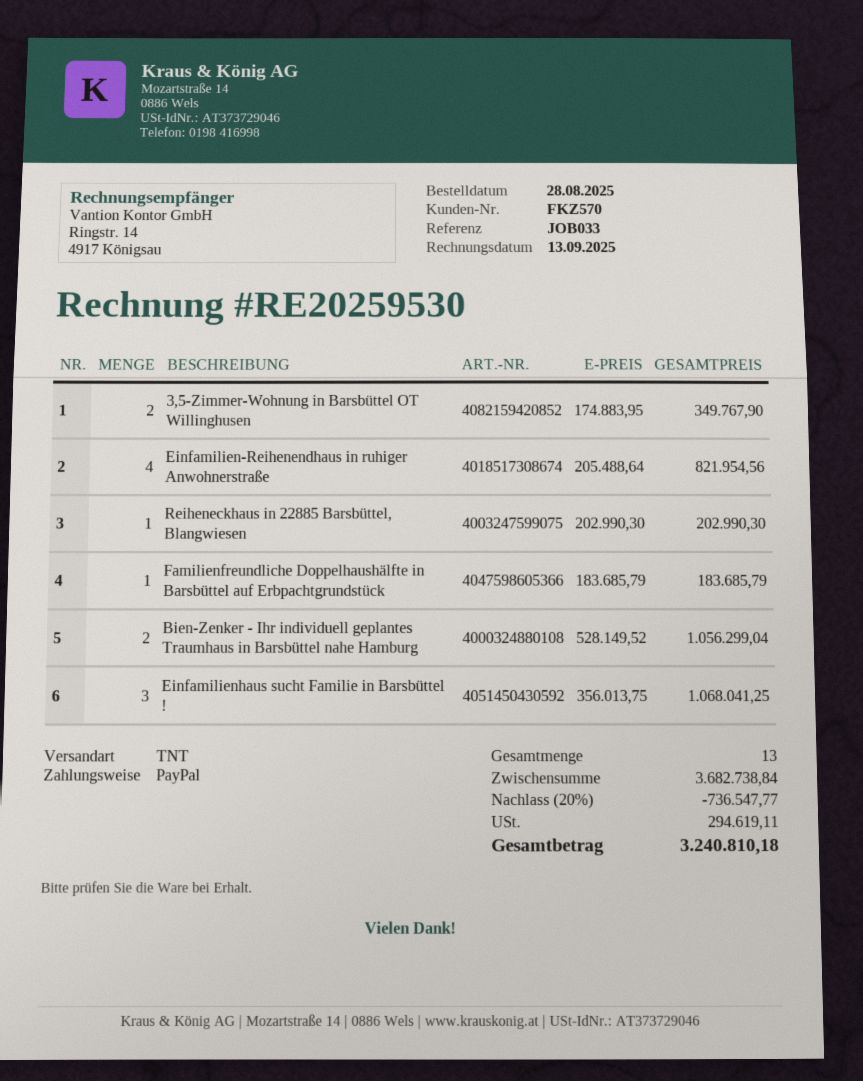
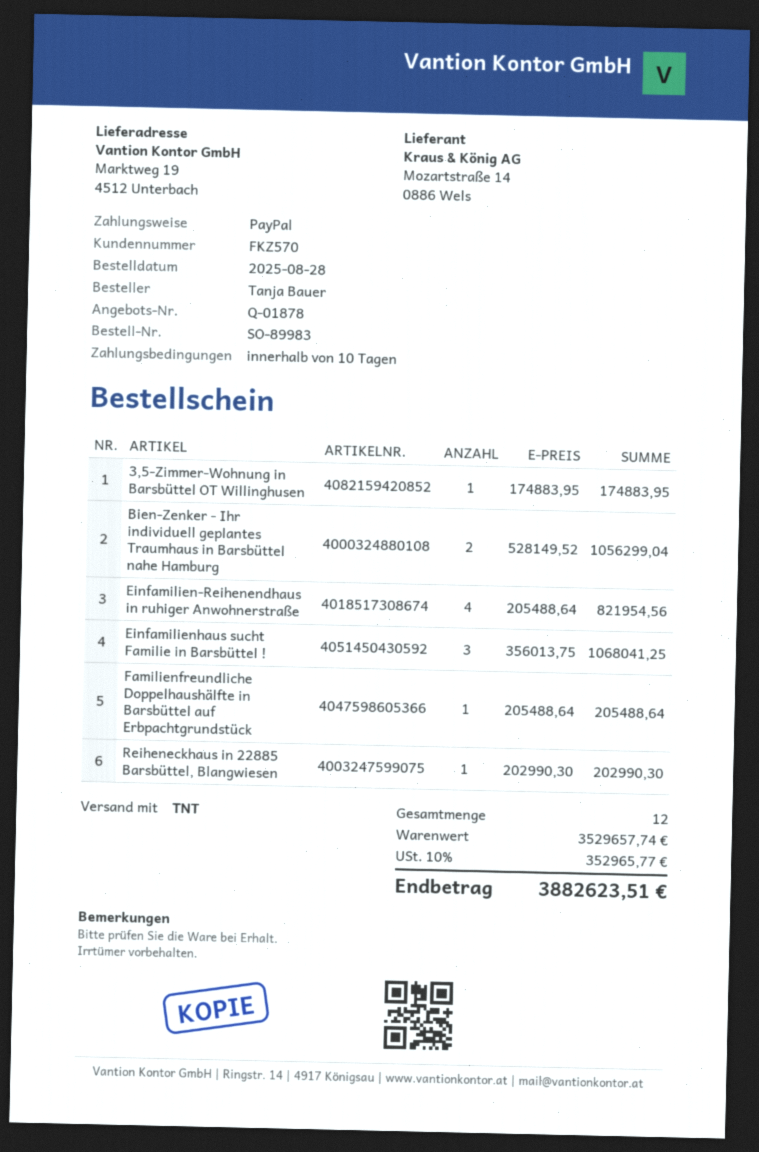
3,5-Zimmer-Wohnung in Barsbüttel OT Willinghusen: 2 x 174883.95 = 349767.90 -> 1 x 174883.95 = 174883.95
Familienfreundliche Doppelhaushälfte in Barsbüttel auf Erbpachtgrundstück: 1 x 183685.79 = 183685.79 -> 1 x 205488.64 = 205488.64
total quantity: 13 -> 12
subtotal: 3682738.84 -> 3529657.74
discount: 20% = 736547.77 -> none
tax: 294619.11 -> 352965.77
total: 3240810.18 -> 3882623.51

